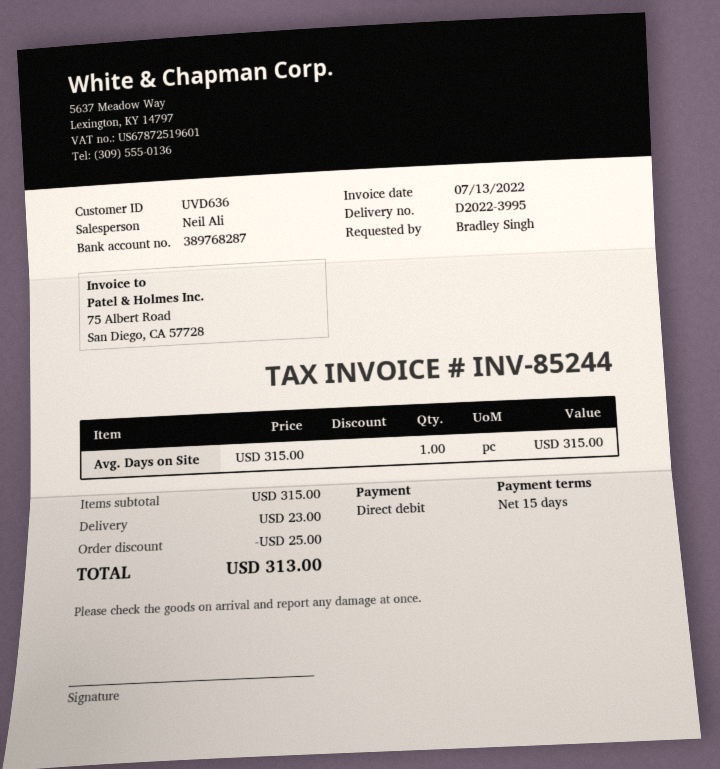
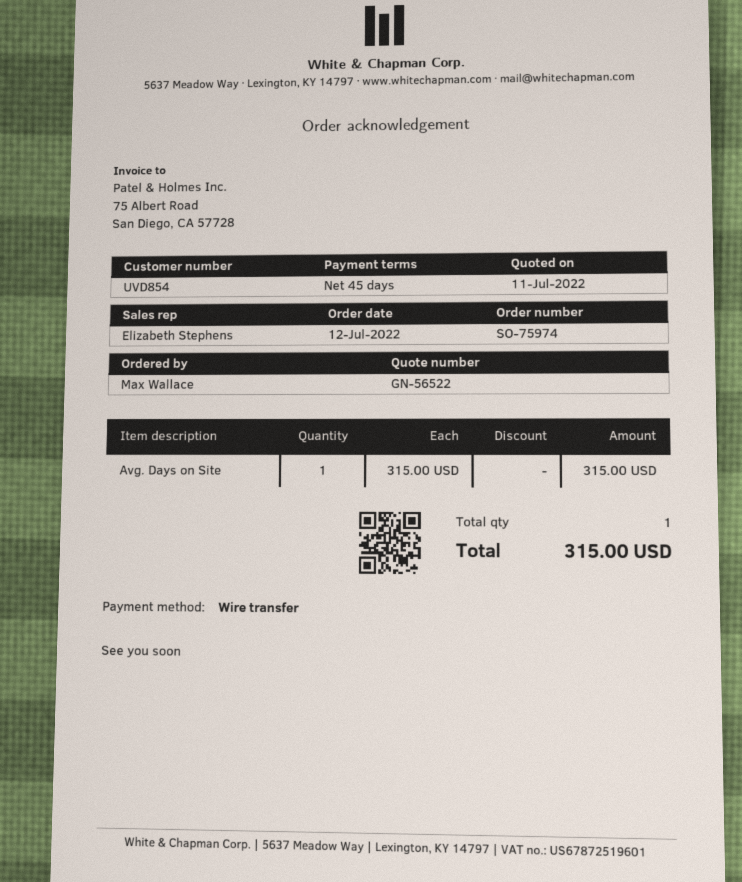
payment terms: 15 days -> 45 days
customer number: UVD636 -> UVD854
ordered by: Bradley Singh -> Max Wallace
sales rep: Neil Ali -> Elizabeth Stephens
payment method: direct debit -> bank transfer
discount: 25.00 -> none
shipping: 23.00 -> none
total: 313.00 -> 315.00

